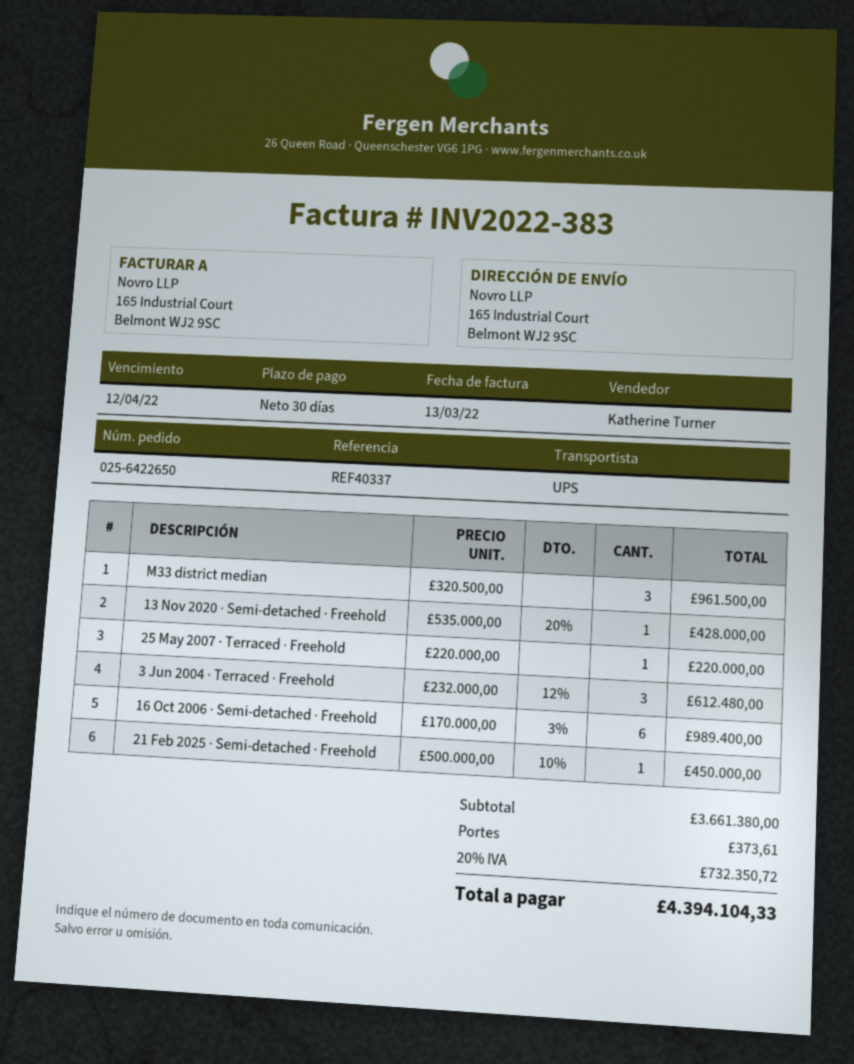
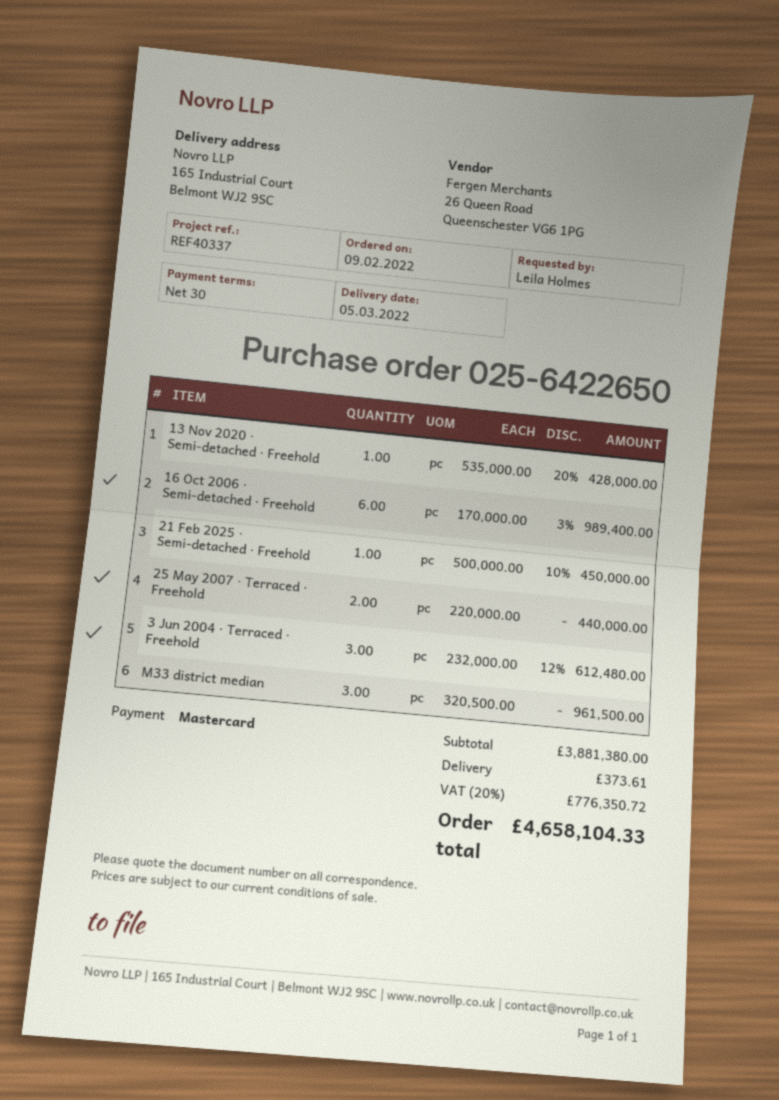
25 May 2007 · Terraced · Freehold: 1 x 220000.00 = 220000.00 -> 2 x 220000.00 = 440000.00
subtotal: 3661380.00 -> 3881380.00
tax: 20% = 732350.72 -> 20% = 776350.72
total: 4394104.33 -> 4658104.33

